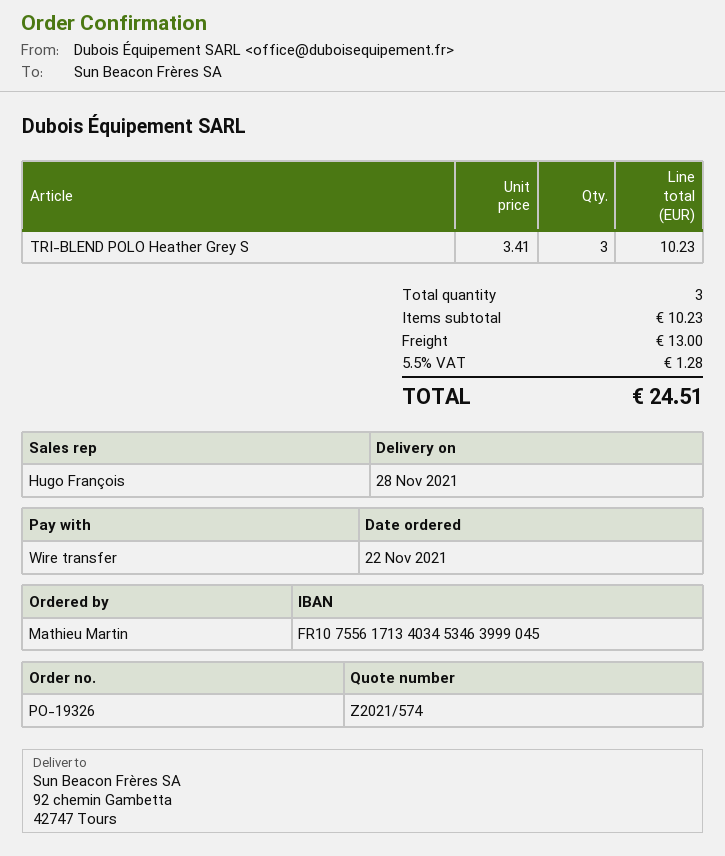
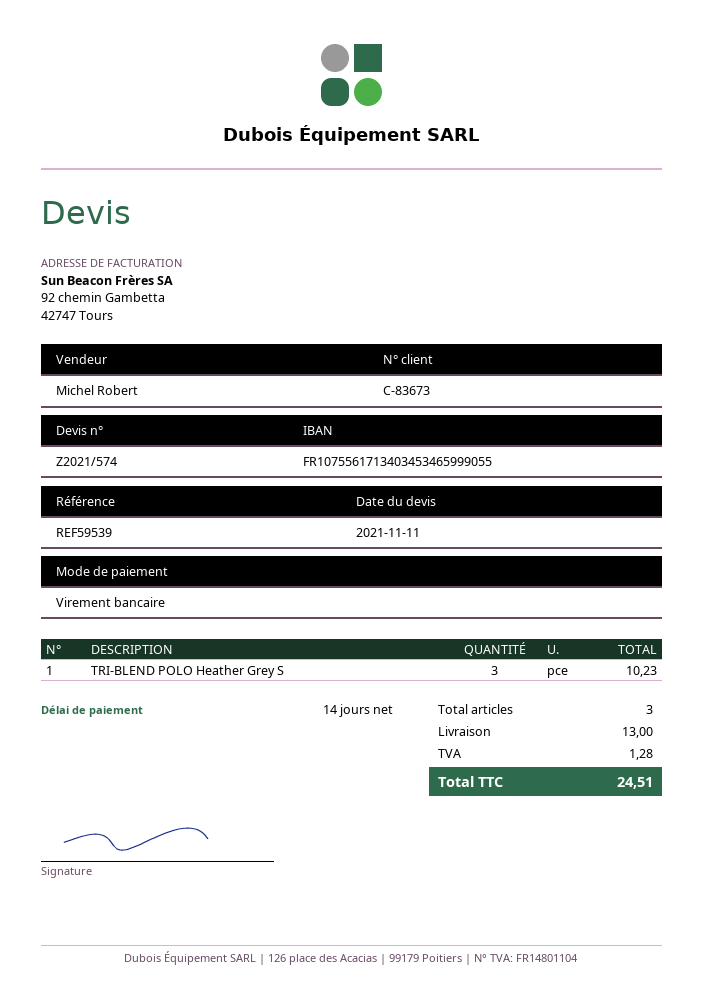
sales rep: Hugo François -> Michel Robert
bank account: FR1075561713403453463999045 -> FR1075561713403453465999055

